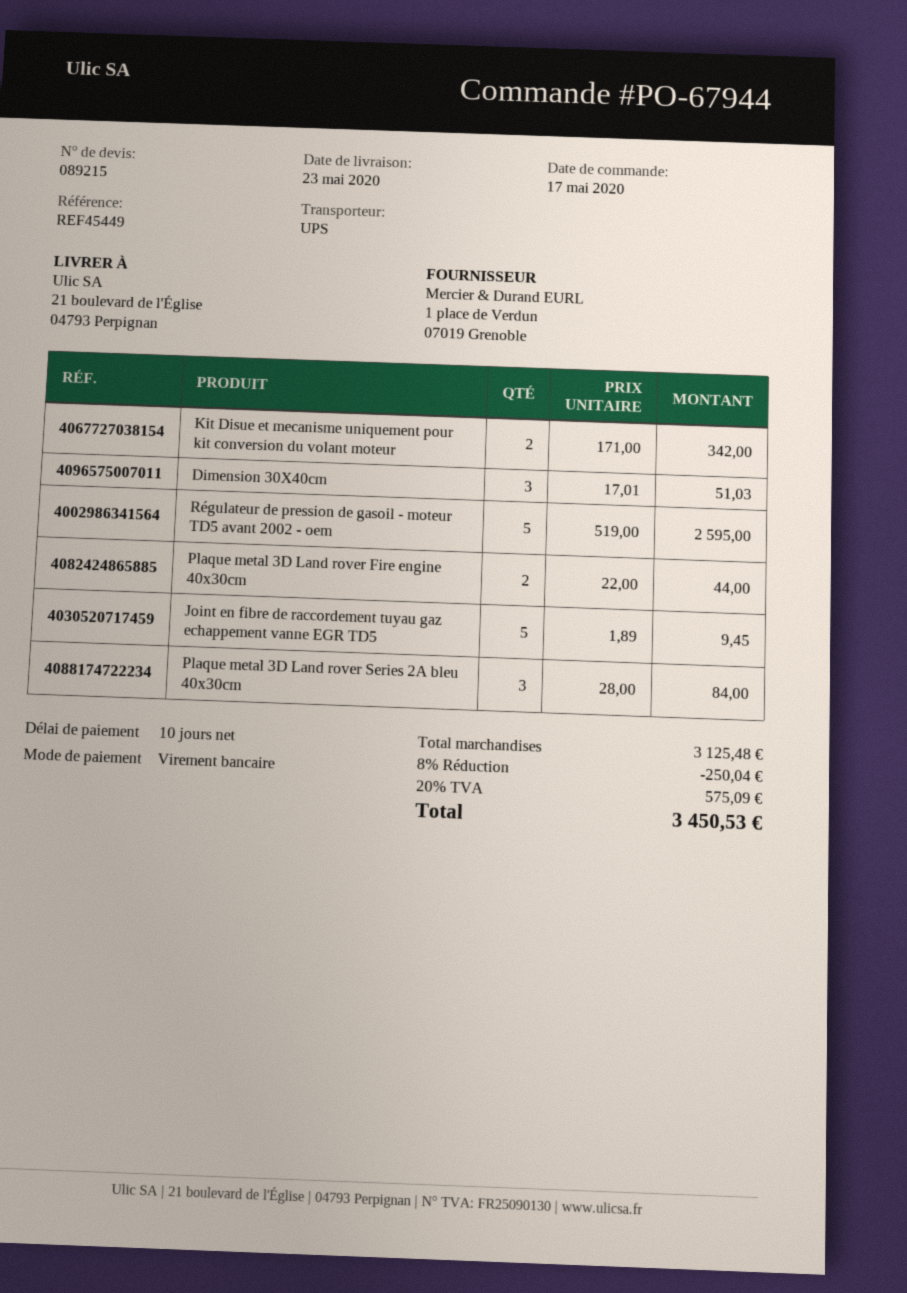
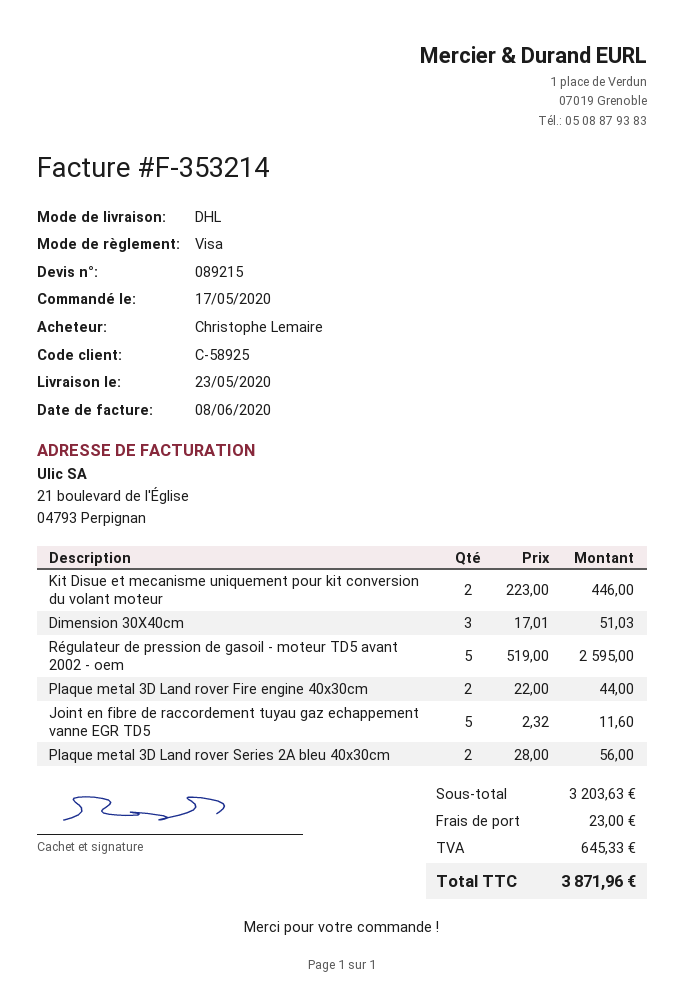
payment method: bank transfer -> Visa
shipping method: UPS -> DHL
Kit Disue et mecanisme uniquement pour kit conversion du volant moteur: 2 x 171.00 = 342.00 -> 2 x 223.00 = 446.00
Joint en fibre de raccordement tuyau gaz echappement vanne EGR TD5: 5 x 1.89 = 9.45 -> 5 x 2.32 = 11.60
Plaque metal 3D Land rover Series 2A bleu 40x30cm: 3 x 28.00 = 84.00 -> 2 x 28.00 = 56.00
subtotal: 3125.48 -> 3203.63
discount: 8% = 250.04 -> none
shipping: none -> 23.00
tax: 575.09 -> 645.33
total: 3450.53 -> 3871.96

